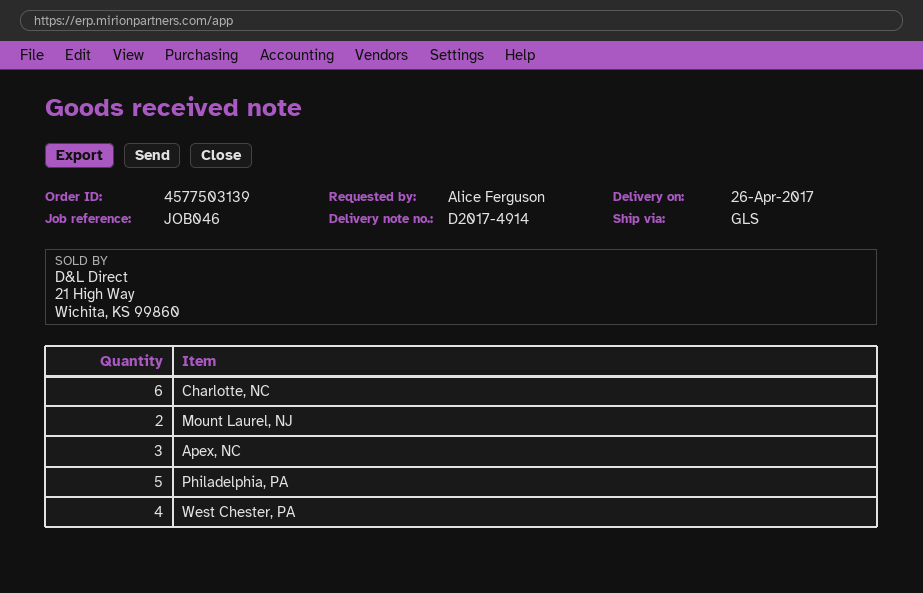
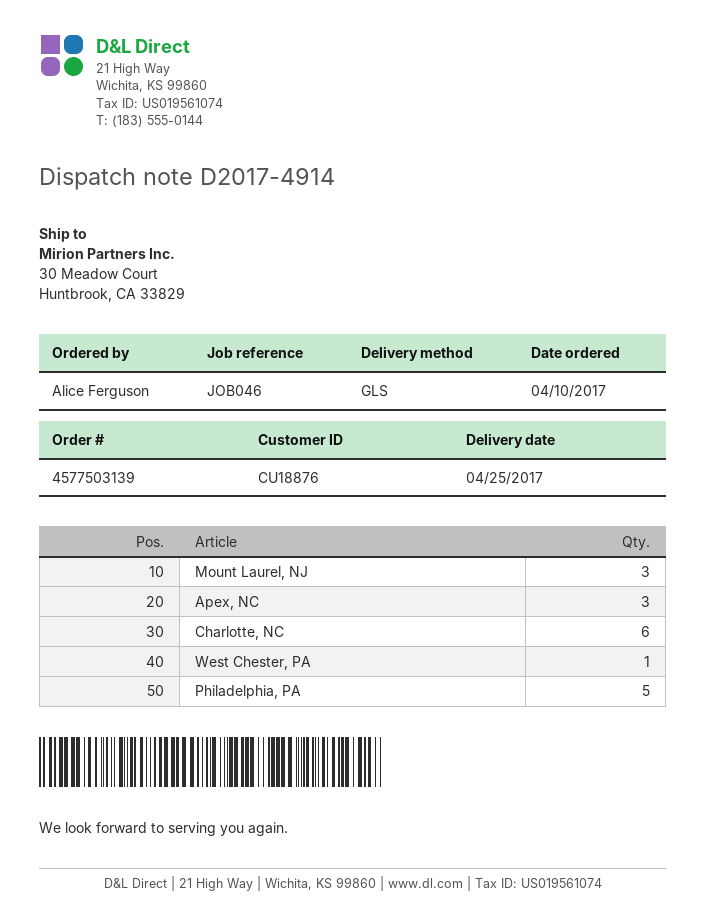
delivery date: 2017-04-26 -> 2017-04-25
Mount Laurel, NJ: 2 -> 3
West Chester, PA: 4 -> 1

